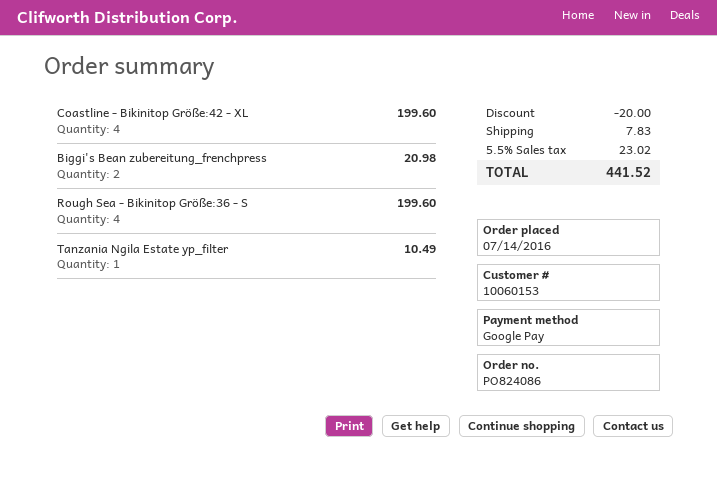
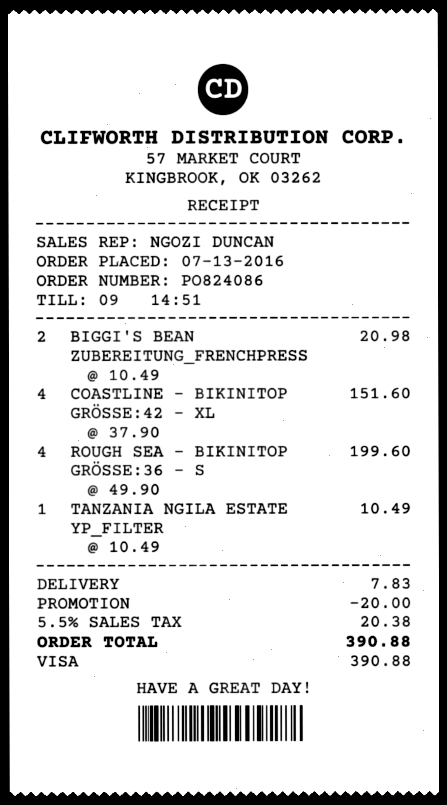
order date: 2016-07-14 -> 2016-07-13
payment method: Google Pay -> Visa
Coastline - Bikinitop Größe:42 - XL: 4 for 199.60 -> 4 for 151.60
tax: 5.5% = 23.02 -> 5.5% = 20.38
total: 441.52 -> 390.88

